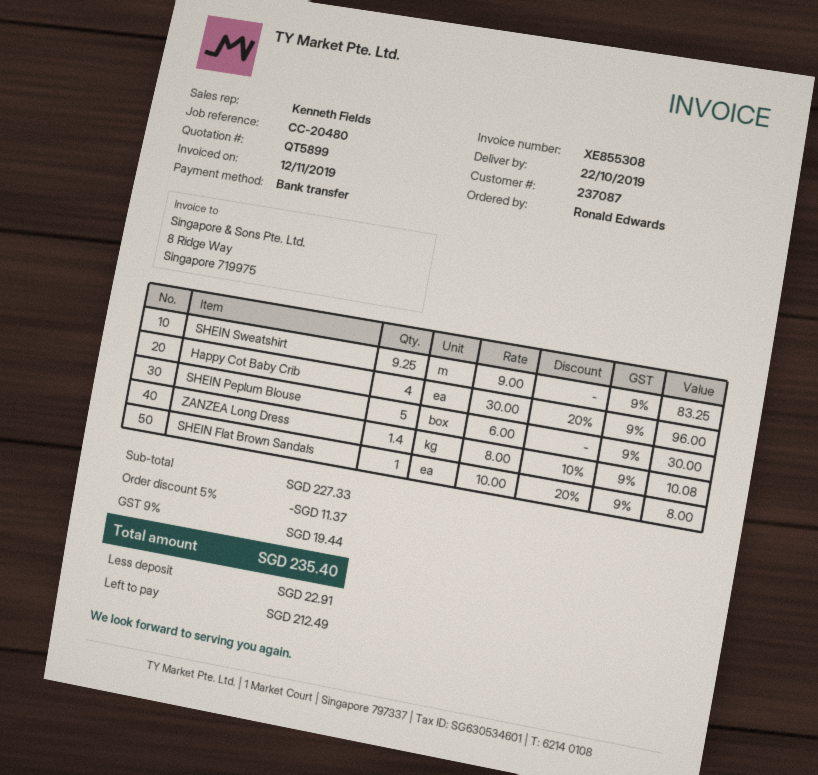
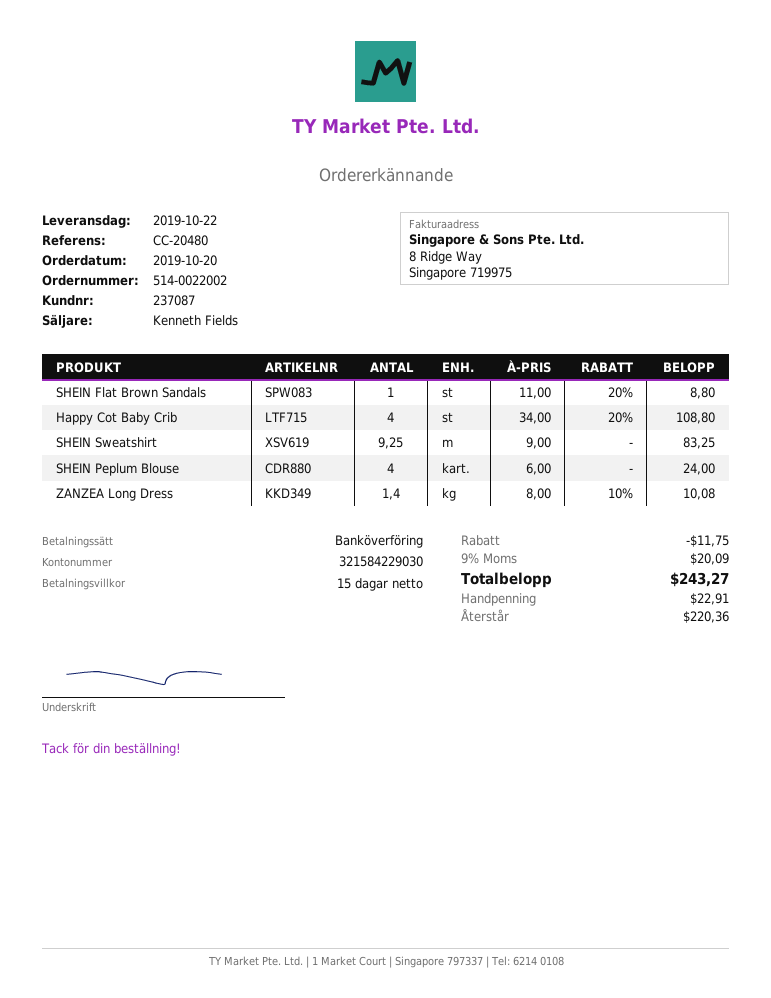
Happy Cot Baby Crib: 4 x 30.00 - 20% = 96.00 -> 4 x 34.00 - 20% = 108.80
SHEIN Peplum Blouse: 5 x 6.00 = 30.00 -> 4 x 6.00 = 24.00
SHEIN Flat Brown Sandals: 1 x 10.00 - 20% = 8.00 -> 1 x 11.00 - 20% = 8.80
discount: 11.37 -> 11.75
tax: 9% = 19.44 -> 9% = 20.09
total: 235.40 -> 243.27
balance: 212.49 -> 220.36

